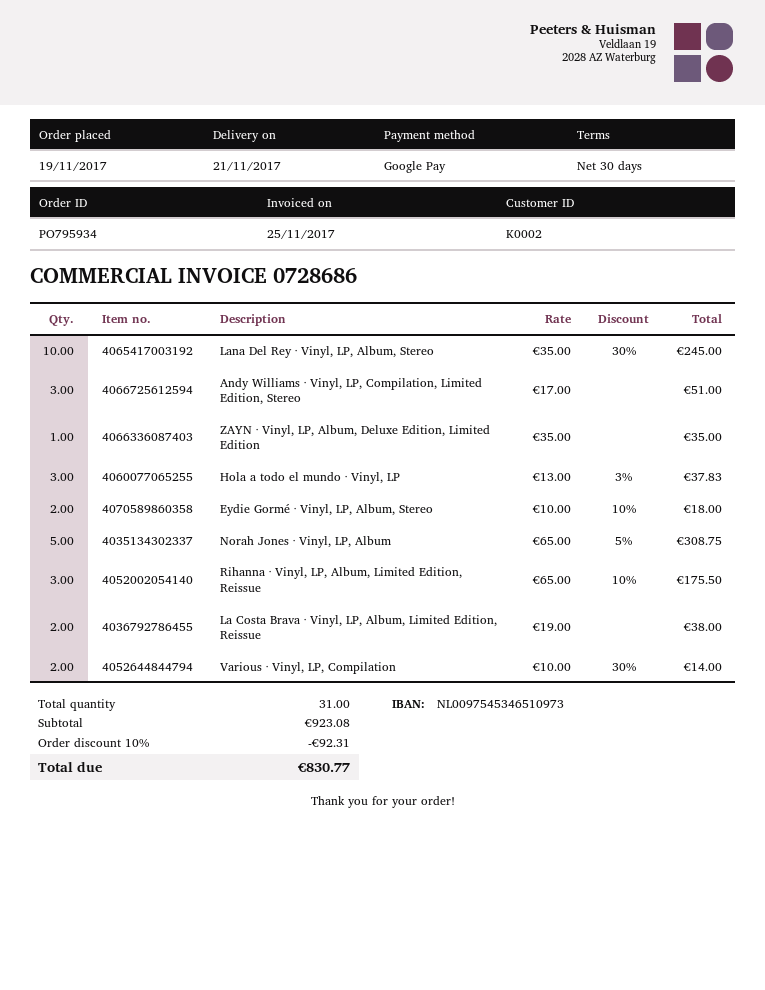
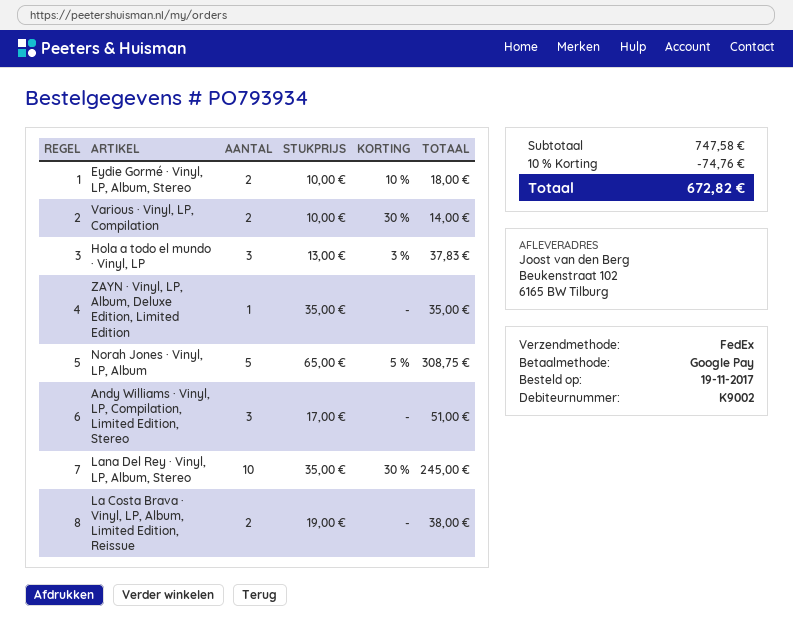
order number: PO795934 -> PO793934
customer number: K0002 -> K9002
Rihanna · Vinyl, LP, Album, Limited Edition, Reissue: 3 x 65.00 - 10% = 175.50 -> none
subtotal: 923.08 -> 747.58
discount: 10% = 92.31 -> 10% = 74.76
total: 830.77 -> 672.82

